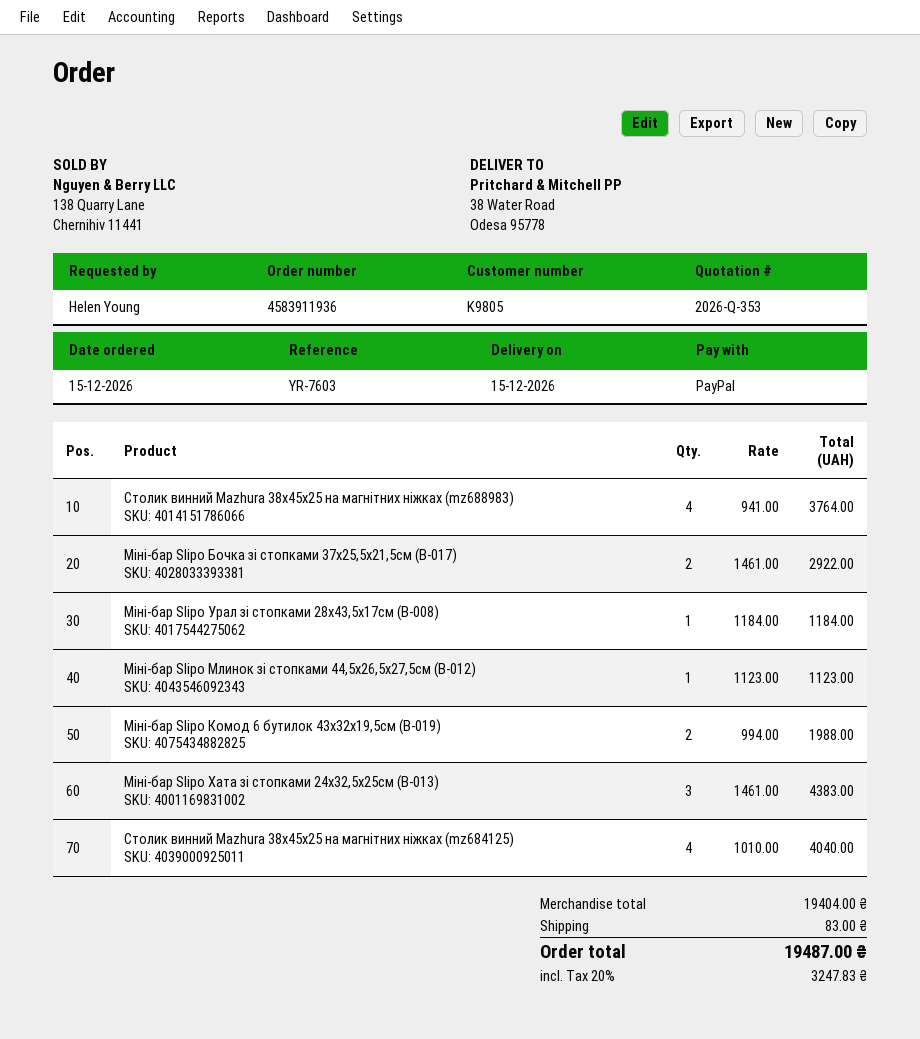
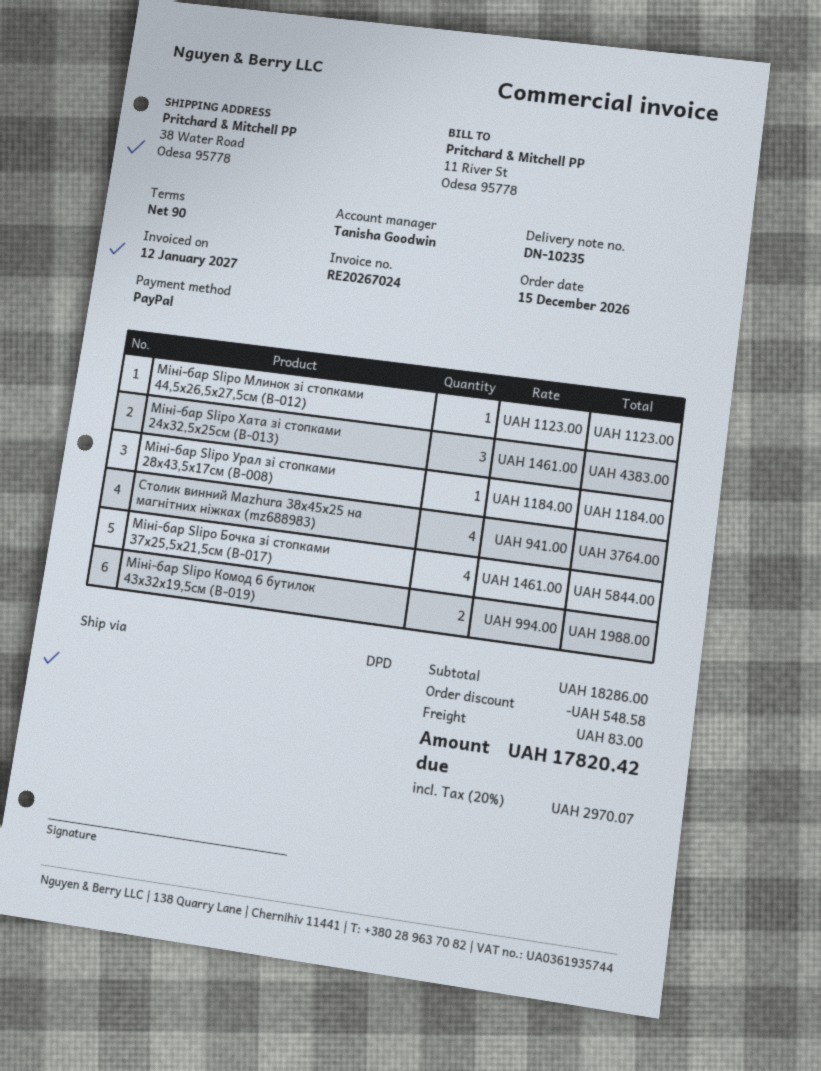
Міні-бар Slipo Бочка зі стопками 37x25,5x21,5см (B-017): 2 x 1461.00 = 2922.00 -> 4 x 1461.00 = 5844.00
Столик винний Mazhura 38x45x25 на магнітних ніжках (mz684125): 4 x 1010.00 = 4040.00 -> none
subtotal: 19404.00 -> 18286.00
discount: none -> 548.58
tax: 20% = 3247.83 -> 20% = 2970.07
total: 19487.00 -> 17820.42

